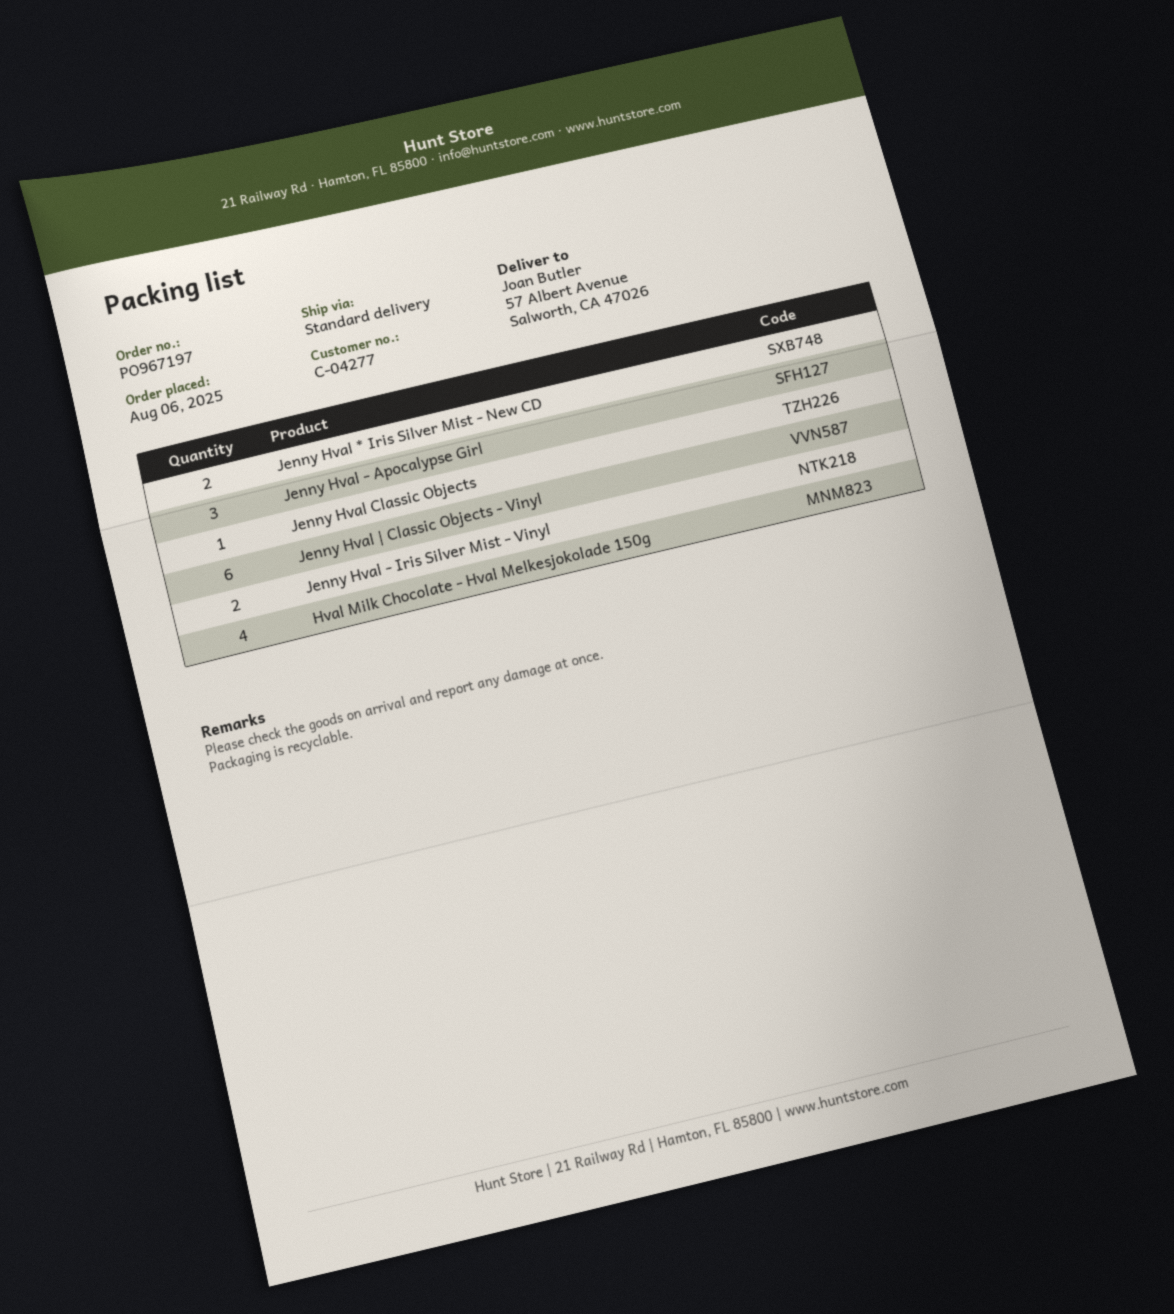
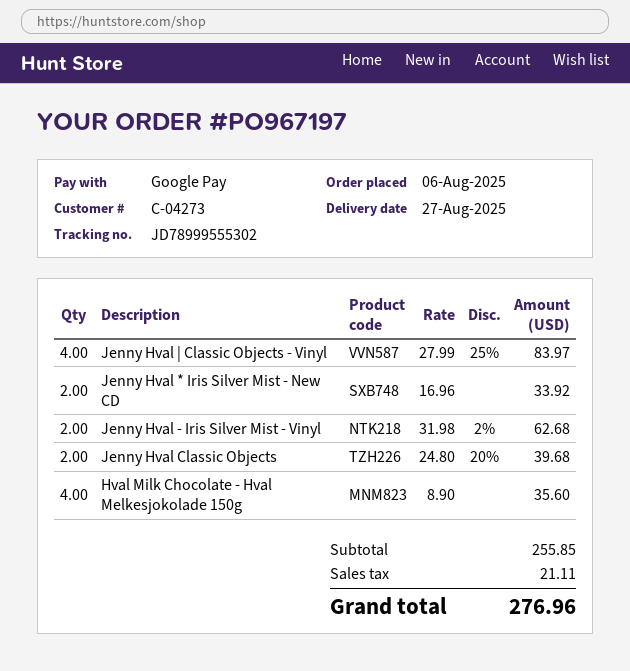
customer number: C-04277 -> C-04273
Jenny Hval - Apocalypse Girl: 3 -> none
Jenny Hval Classic Objects: 1 -> 2
Jenny Hval | Classic Objects - Vinyl: 6 -> 4

